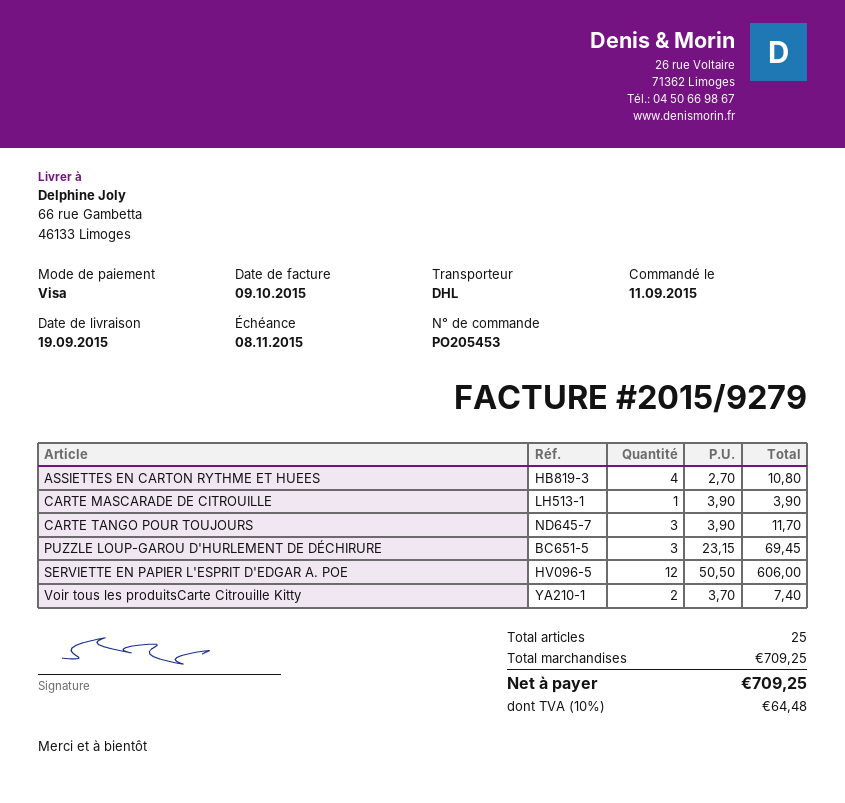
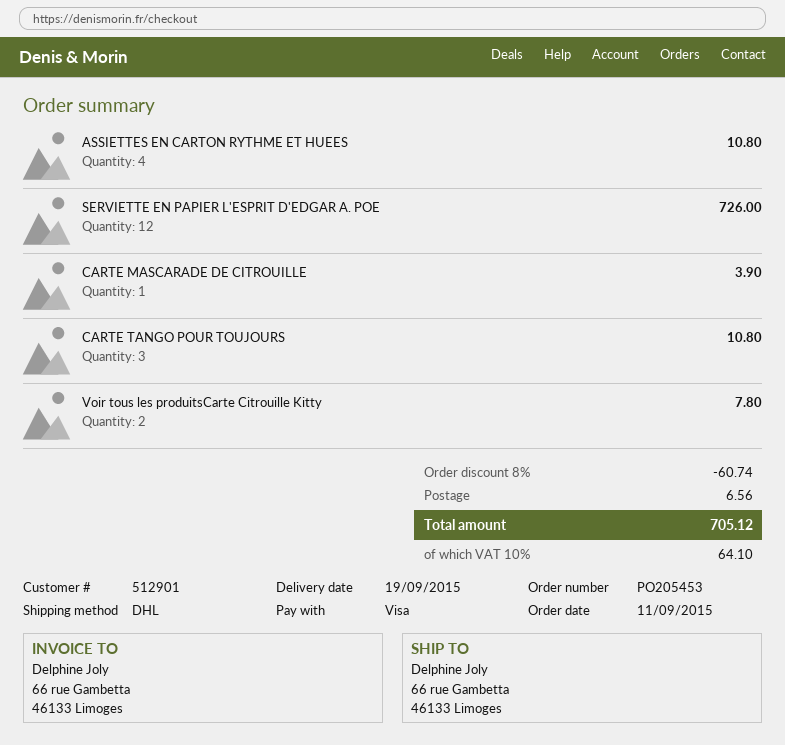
CARTE TANGO POUR TOUJOURS: 3 for 11.70 -> 3 for 10.80
PUZZLE LOUP-GAROU D'HURLEMENT DE DÉCHIRURE: 3 for 69.45 -> none
SERVIETTE EN PAPIER L'ESPRIT D'EDGAR A. POE: 12 for 606.00 -> 12 for 726.00
Voir tous les produitsCarte Citrouille Kitty: 2 for 7.40 -> 2 for 7.80
discount: none -> 8% = 60.74
shipping: none -> 6.56
tax: 10% = 64.48 -> 10% = 64.10
total: 709.25 -> 705.12

